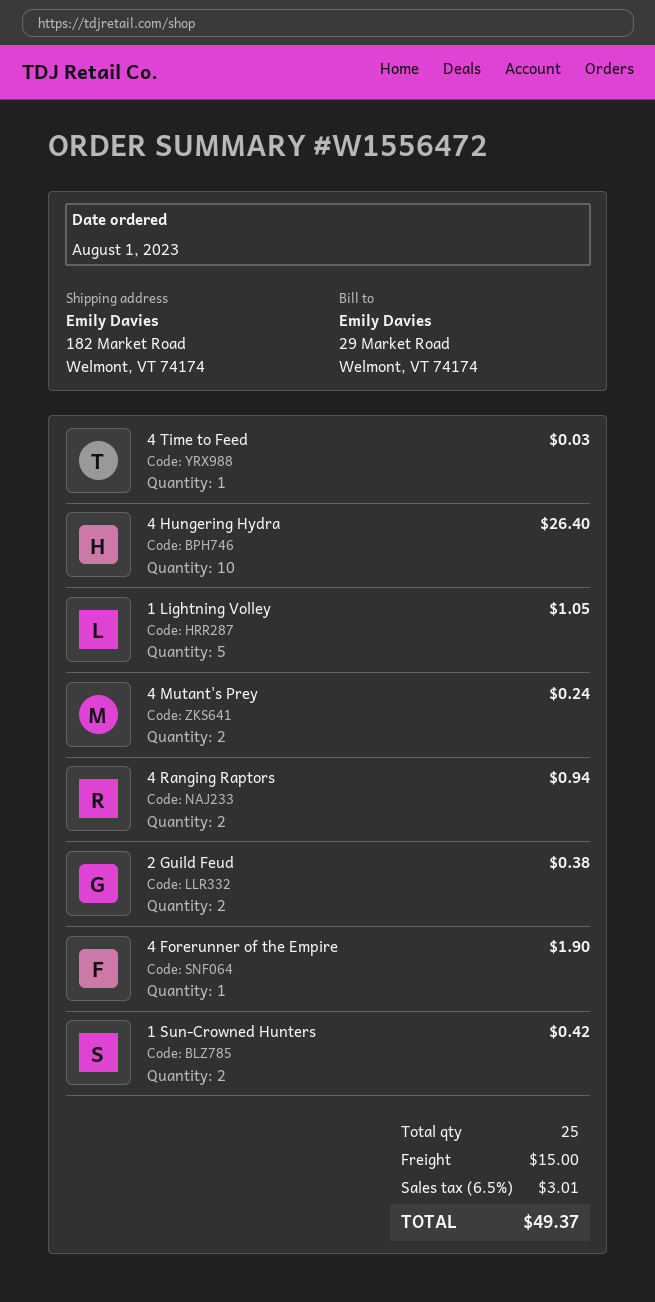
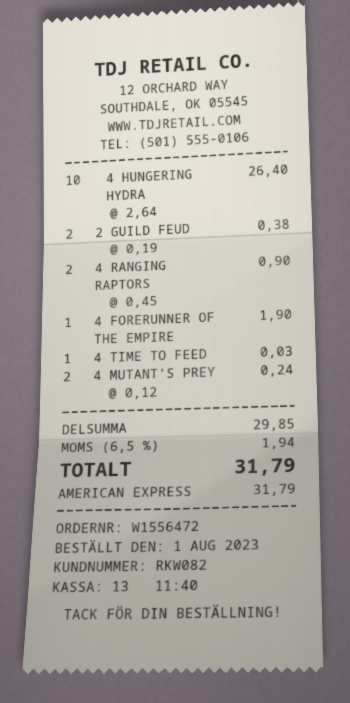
1 Lightning Volley: 5 for 1.05 -> none
4 Ranging Raptors: 2 for 0.94 -> 2 for 0.90
1 Sun-Crowned Hunters: 2 for 0.42 -> none
shipping: 15.00 -> none
tax: 6.5% = 3.01 -> 6.5% = 1.94
total: 49.37 -> 31.79

